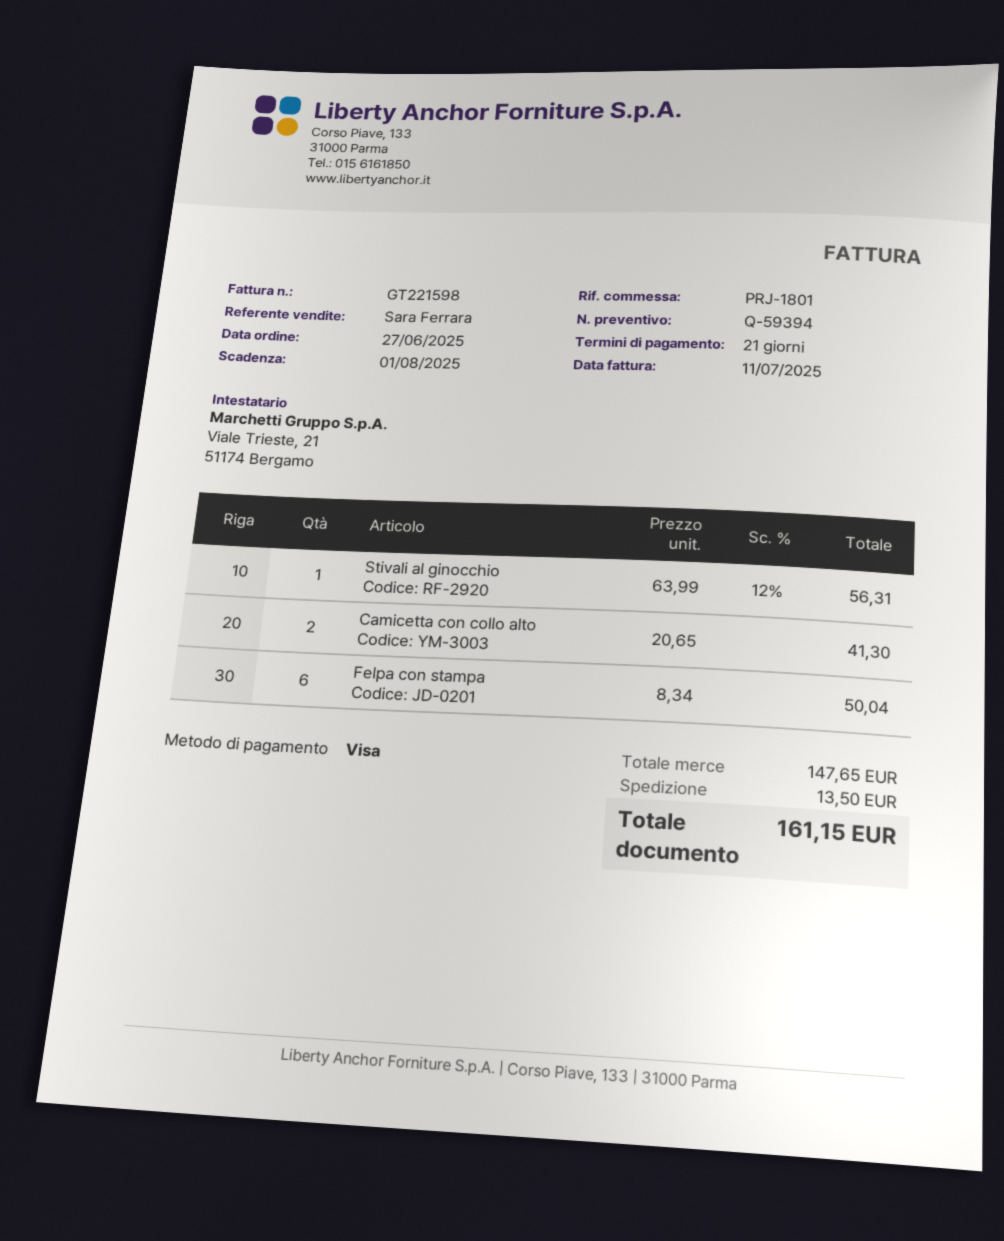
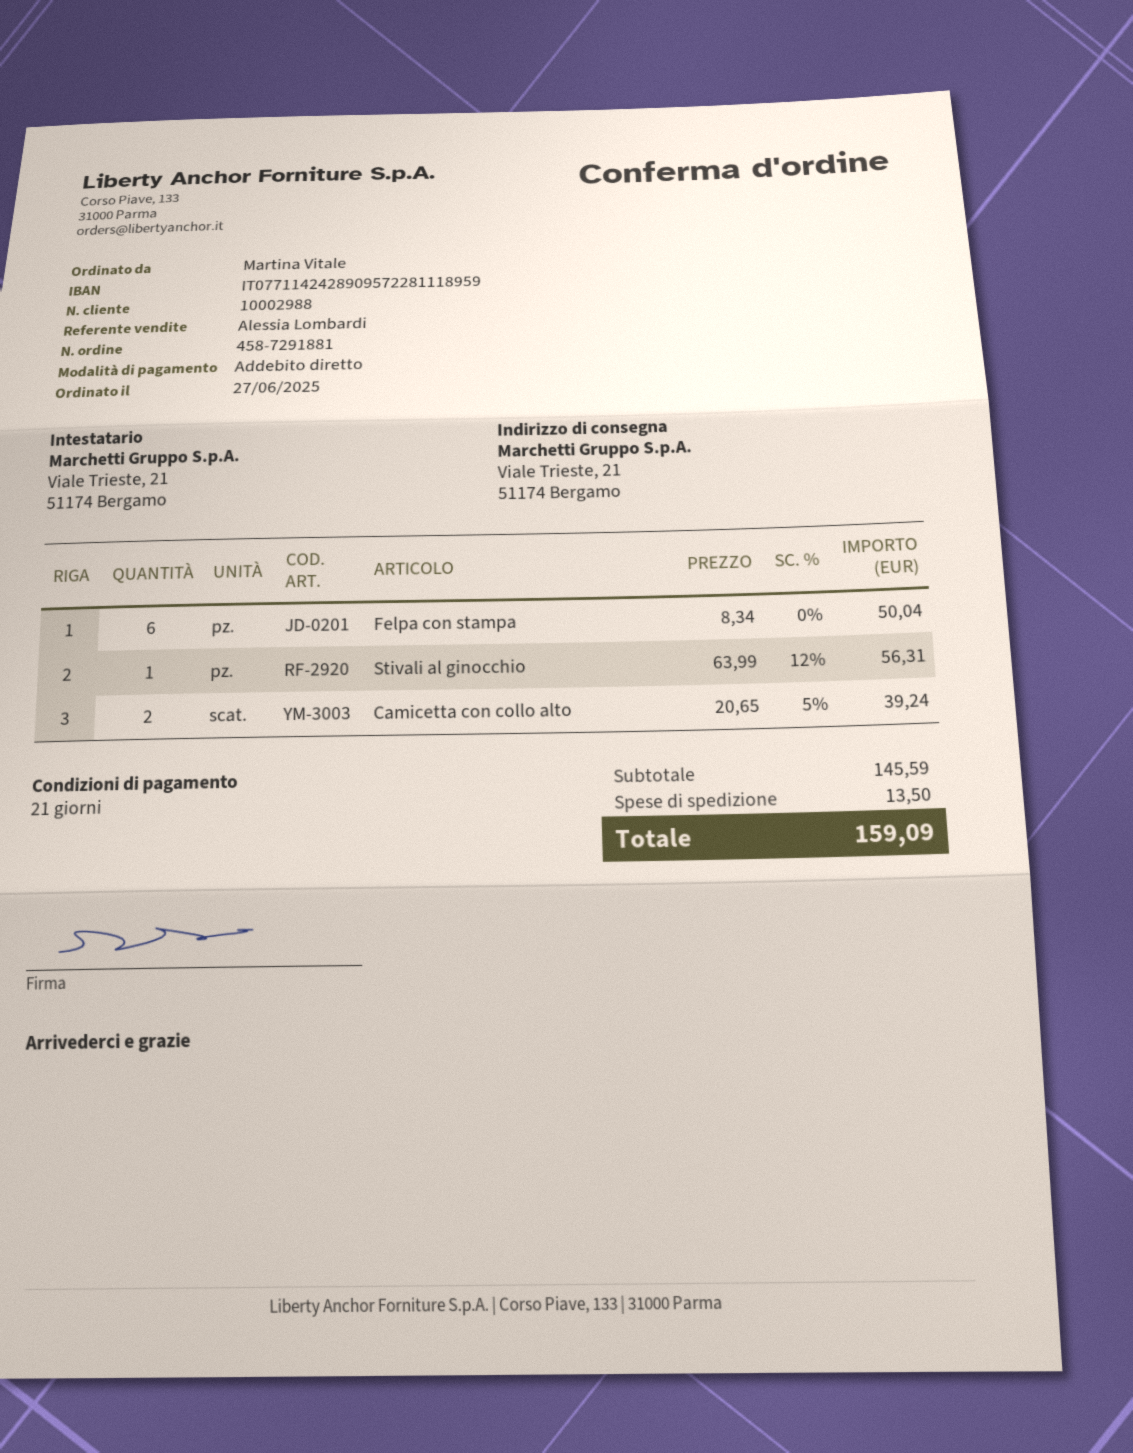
sales rep: Sara Ferrara -> Alessia Lombardi
payment method: Visa -> direct debit
Camicetta con collo alto: 2 x 20.65 = 41.30 -> 2 x 20.65 - 5% = 39.24
subtotal: 147.65 -> 145.59
total: 161.15 -> 159.09

